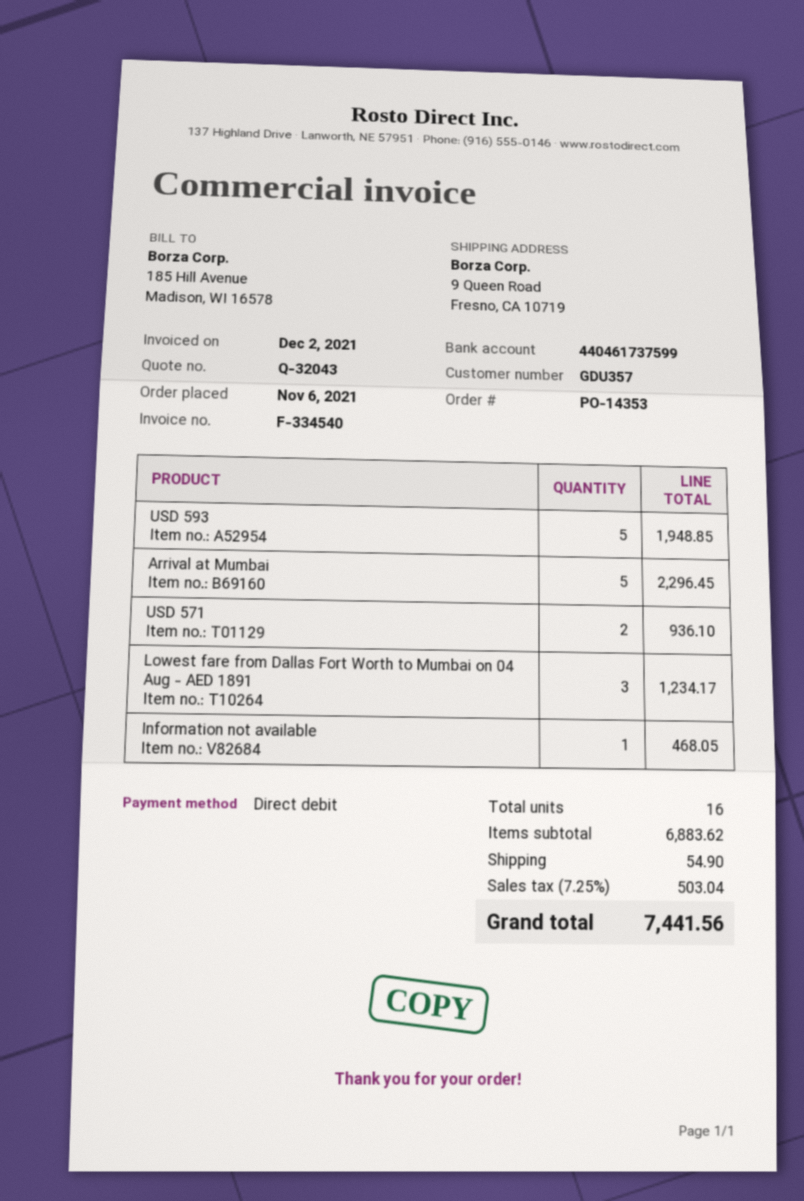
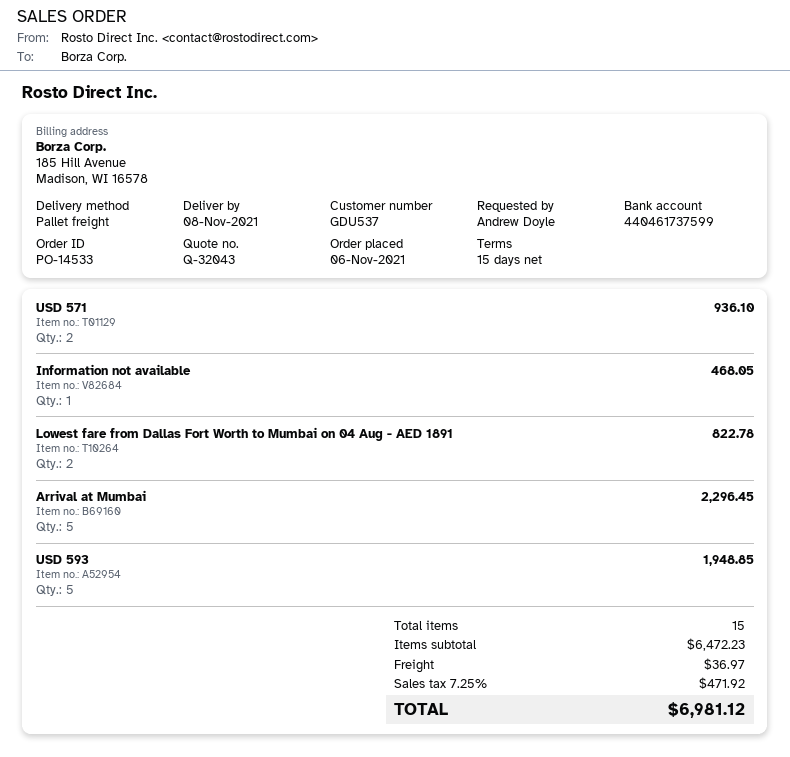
order number: PO-14353 -> PO-14533
customer number: GDU357 -> GDU537
Lowest fare from Dallas Fort Worth to Mumbai on 04 Aug - AED 1891: 3 for 1234.17 -> 2 for 822.78
total quantity: 16 -> 15
subtotal: 6883.62 -> 6472.23
shipping: 54.90 -> 36.97
tax: 7.25% = 503.04 -> 7.25% = 471.92
total: 7441.56 -> 6981.12

